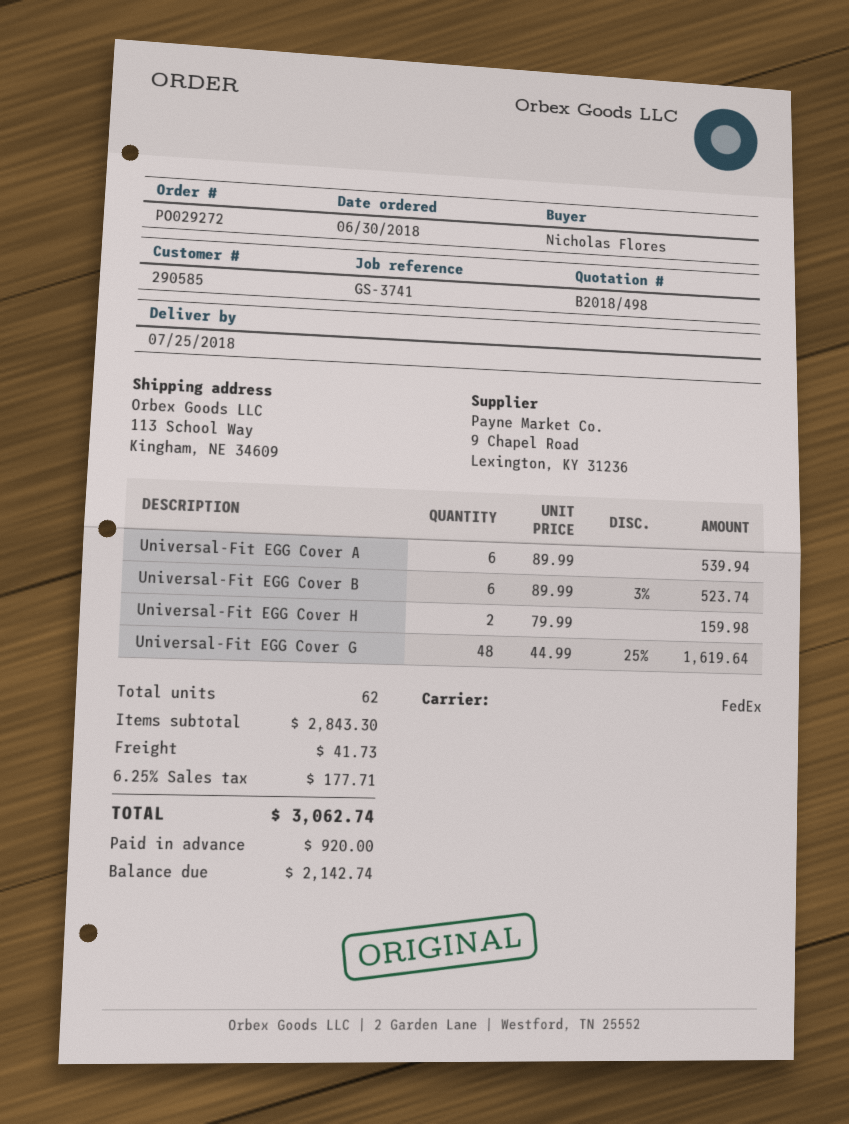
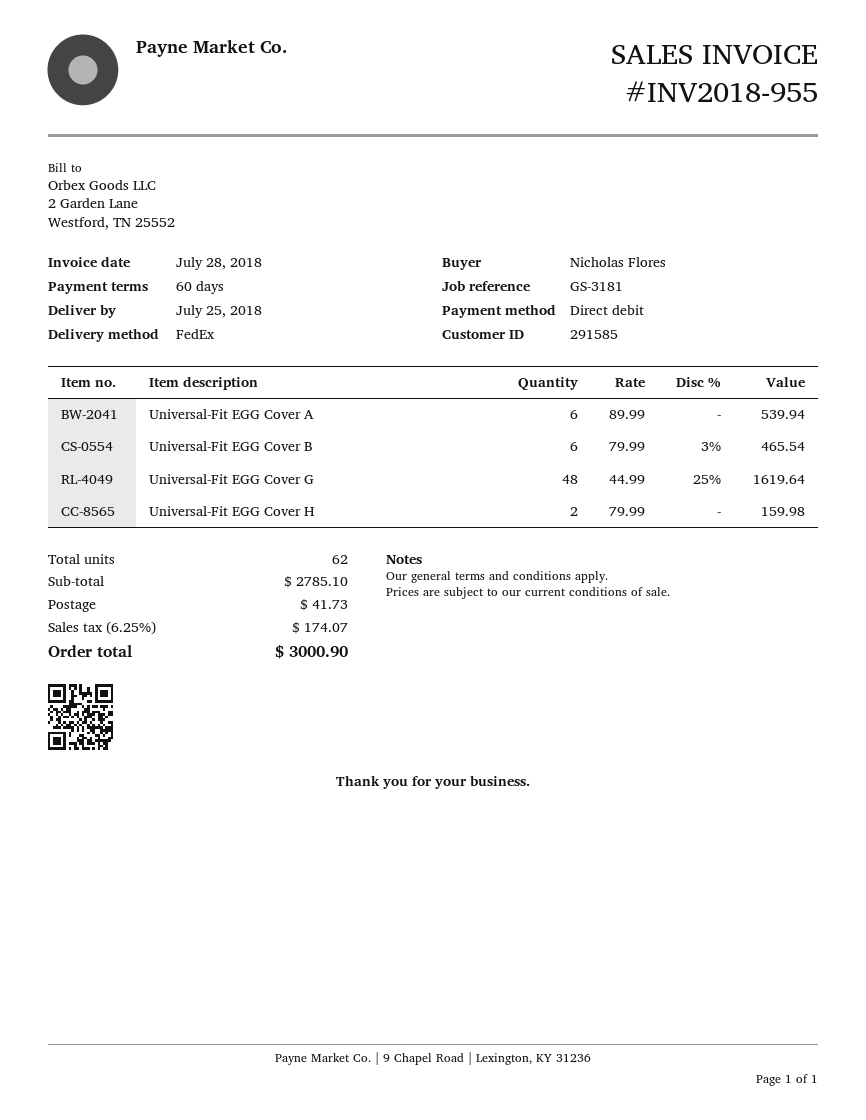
customer number: 290585 -> 291585
reference: GS-3741 -> GS-3181
Universal-Fit EGG Cover B: 6 x 89.99 - 3% = 523.74 -> 6 x 79.99 - 3% = 465.54
subtotal: 2843.30 -> 2785.10
tax: 6.25% = 177.71 -> 6.25% = 174.07
total: 3062.74 -> 3000.90

